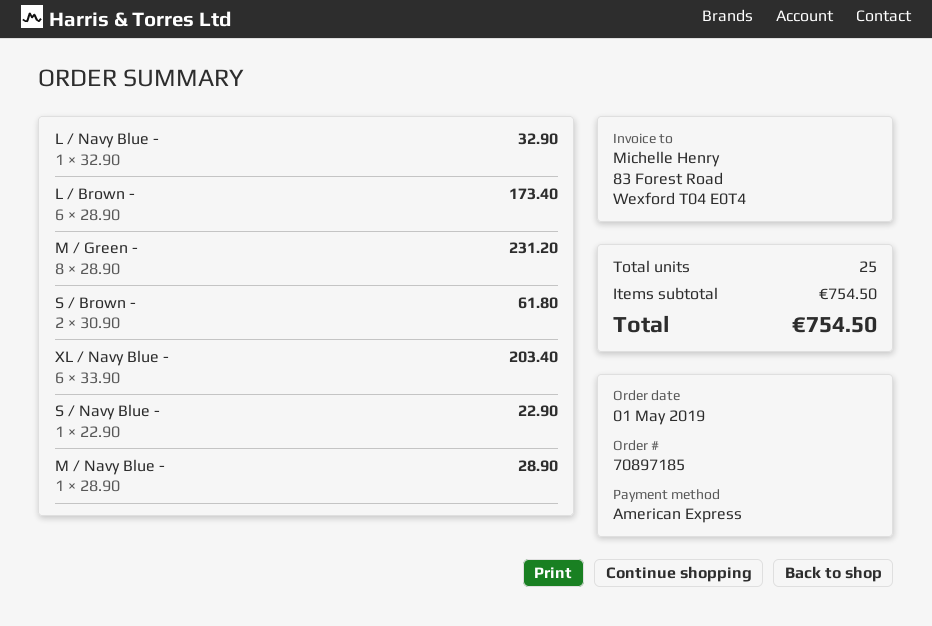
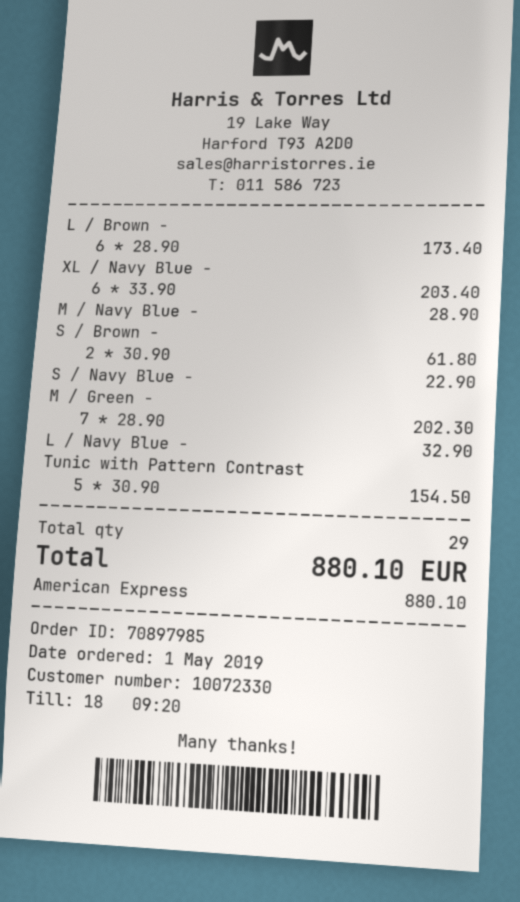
order number: 70897185 -> 70897985
M / Green -: 8 x 28.90 = 231.20 -> 7 x 28.90 = 202.30
Tunic with Pattern Contrast: none -> 5 x 30.90 = 154.50
total quantity: 25 -> 29
total: 754.50 -> 880.10

